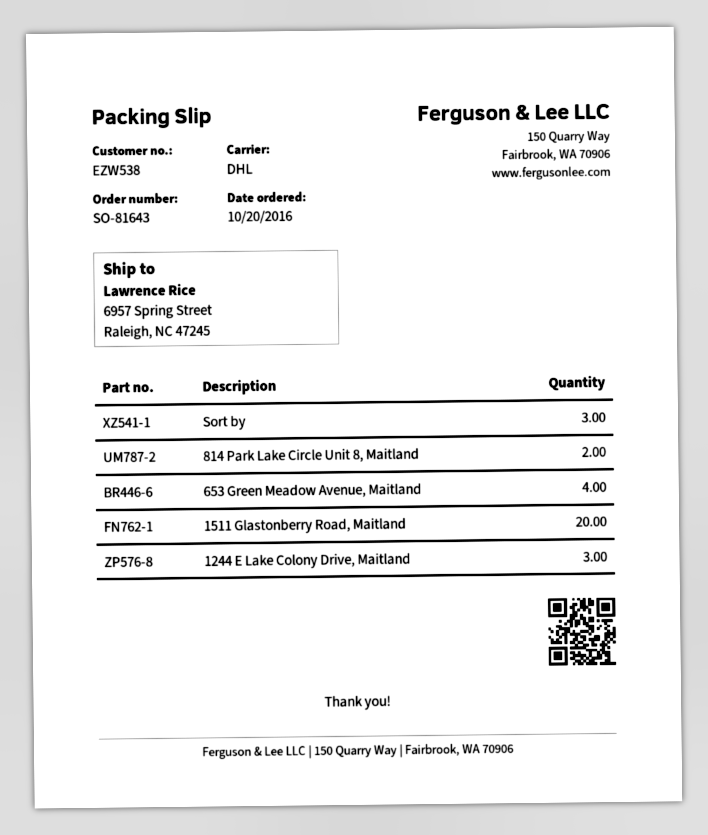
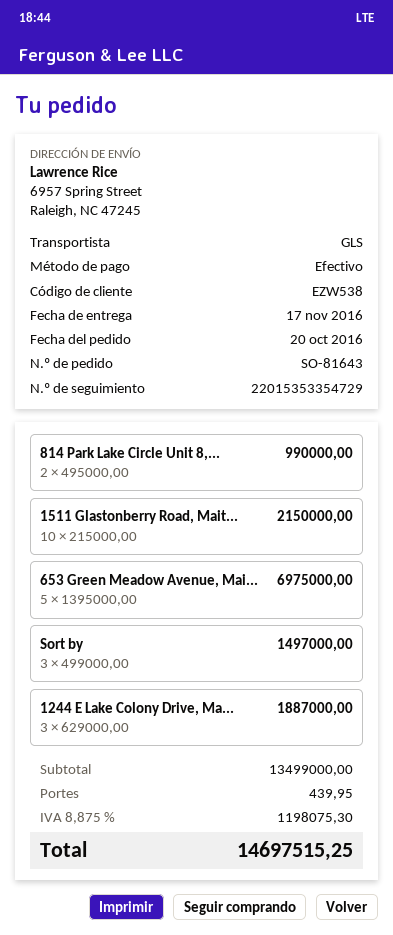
shipping method: DHL -> GLS
653 Green Meadow Avenue, Maitland: 4 -> 5
1511 Glastonberry Road, Maitland: 20 -> 10

